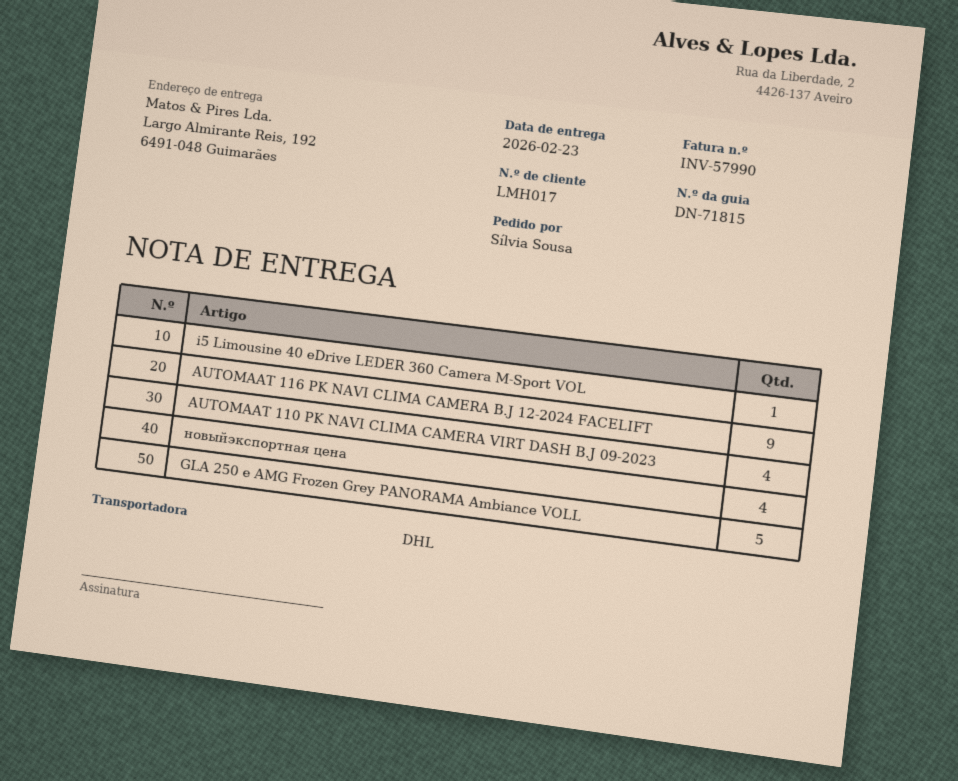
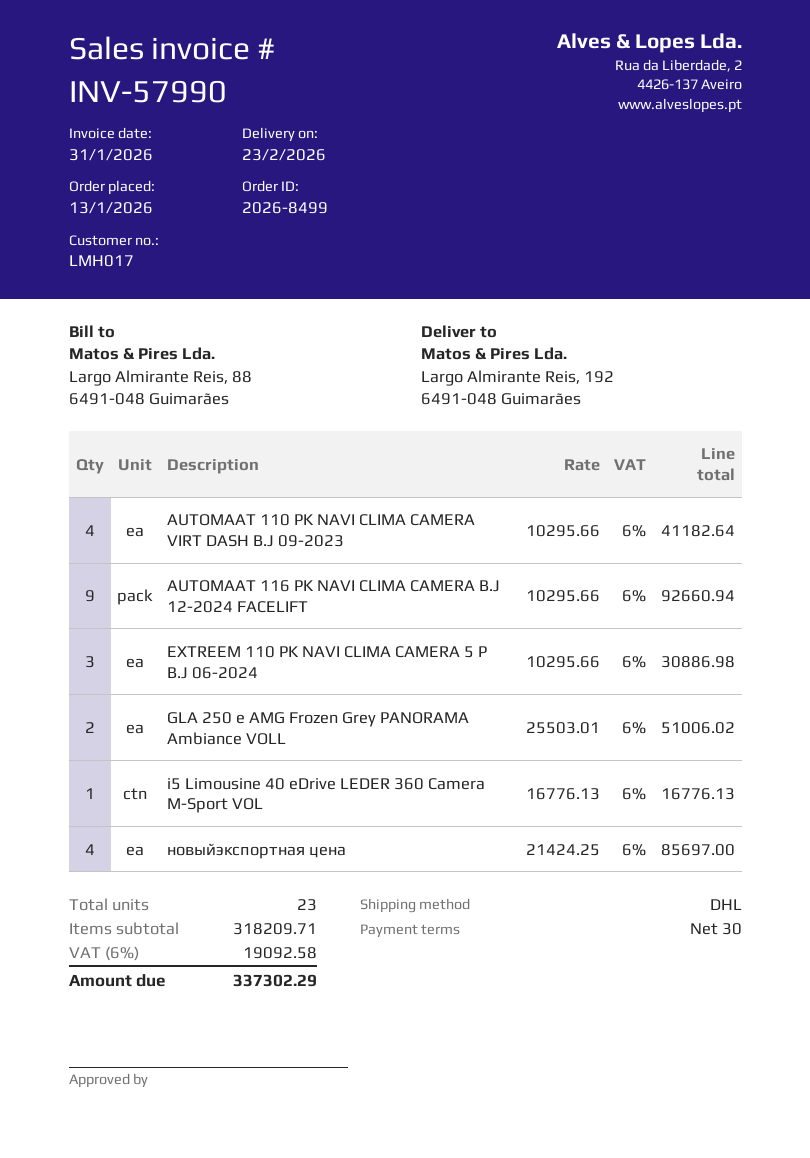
GLA 250 e AMG Frozen Grey PANORAMA Ambiance VOLL: 5 -> 2
EXTREEM 110 PK NAVI CLIMA CAMERA 5 P B.J 06-2024: none -> 3

